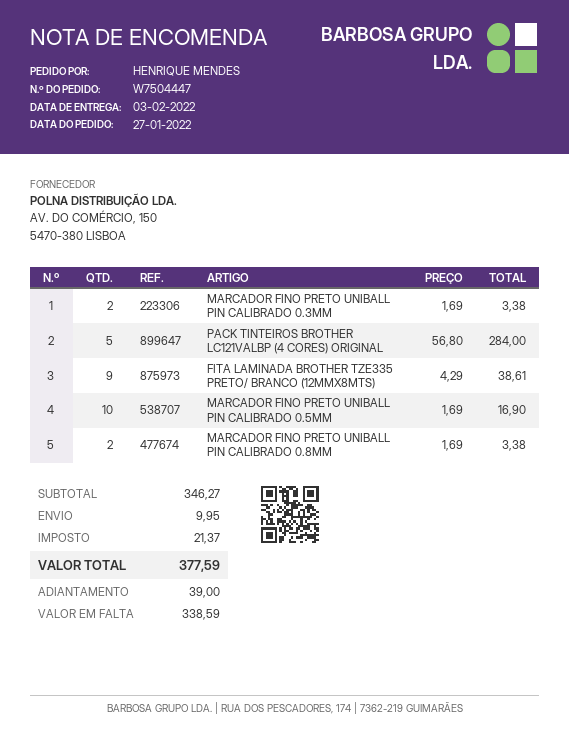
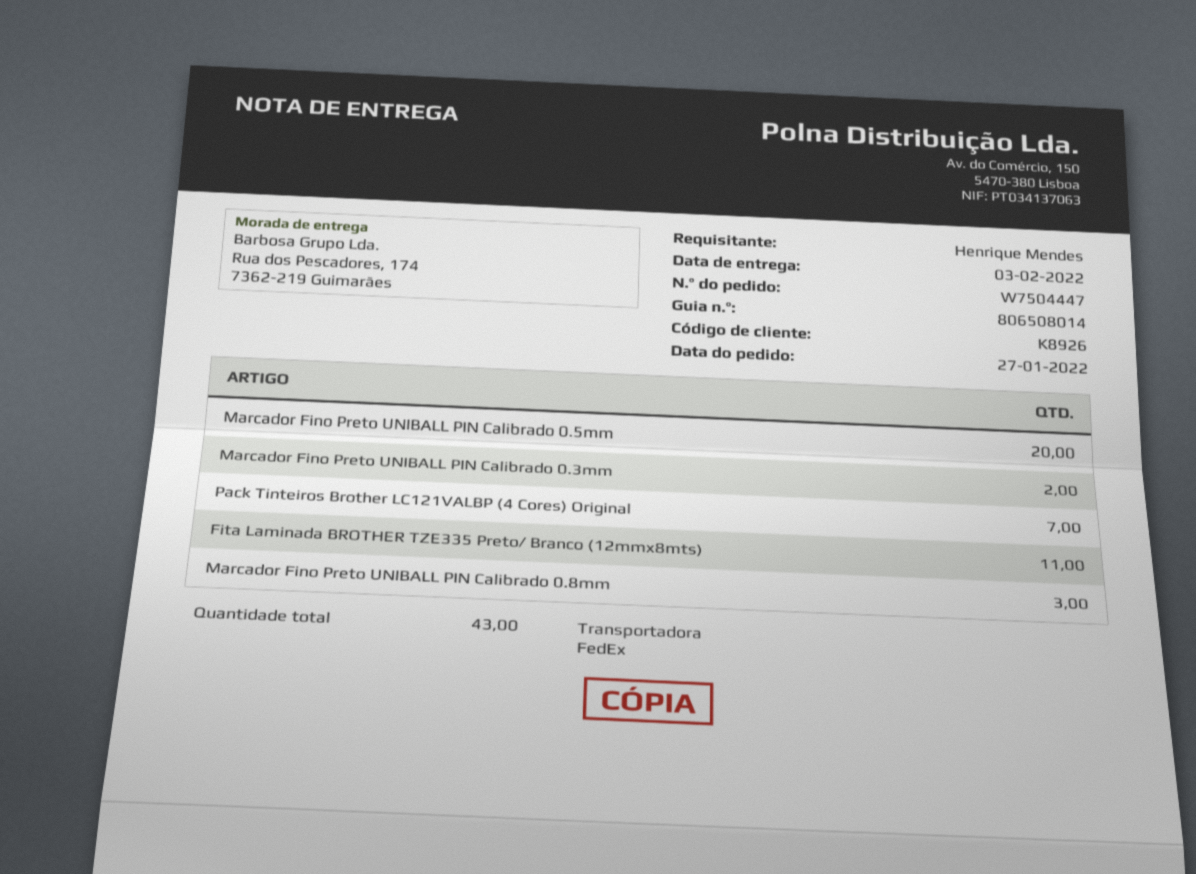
PACK TINTEIROS BROTHER LC121VALBP (4 CORES) ORIGINAL: 5 -> 7
FITA LAMINADA BROTHER TZE335 PRETO/ BRANCO (12MMX8MTS): 9 -> 11
MARCADOR FINO PRETO UNIBALL PIN CALIBRADO 0.5MM: 10 -> 20
MARCADOR FINO PRETO UNIBALL PIN CALIBRADO 0.8MM: 2 -> 3

